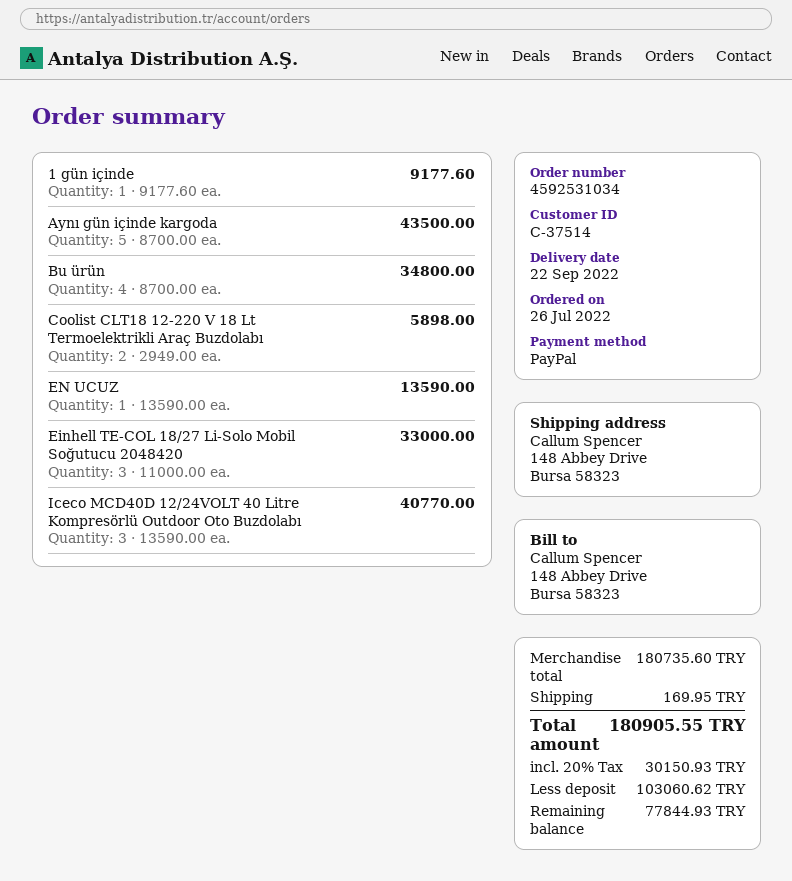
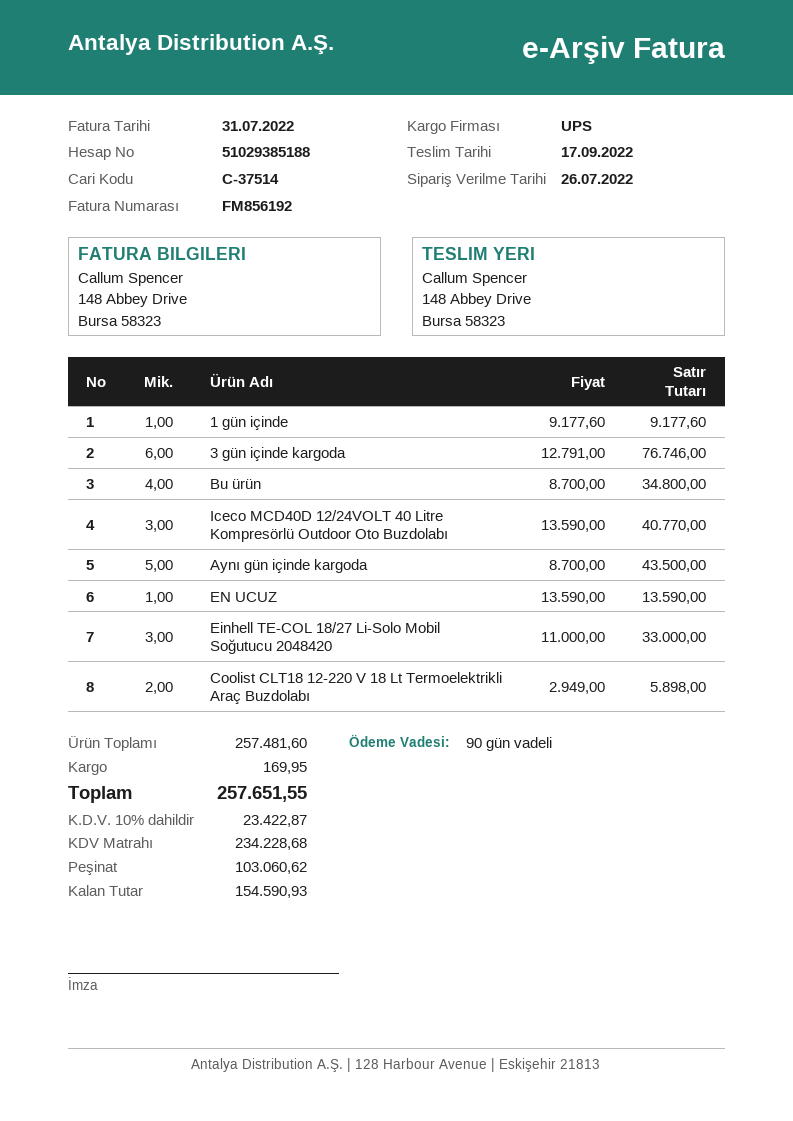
delivery date: 2022-09-22 -> 2022-09-17
3 gün içinde kargoda: none -> 6 x 12791.00 = 76746.00
subtotal: 180735.60 -> 257481.60
tax: 20% = 30150.93 -> 10% = 23422.87
total: 180905.55 -> 257651.55
balance: 77844.93 -> 154590.93

